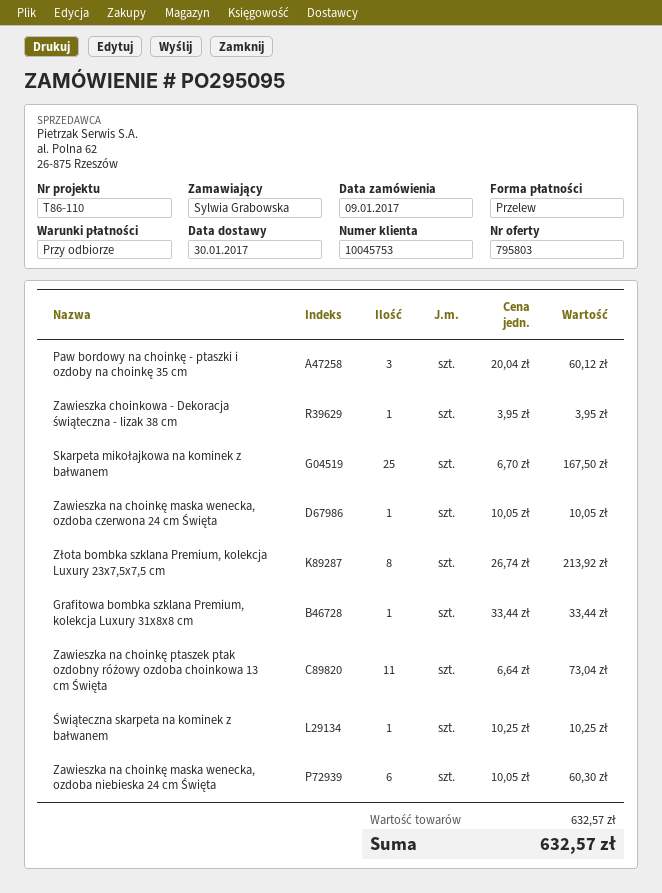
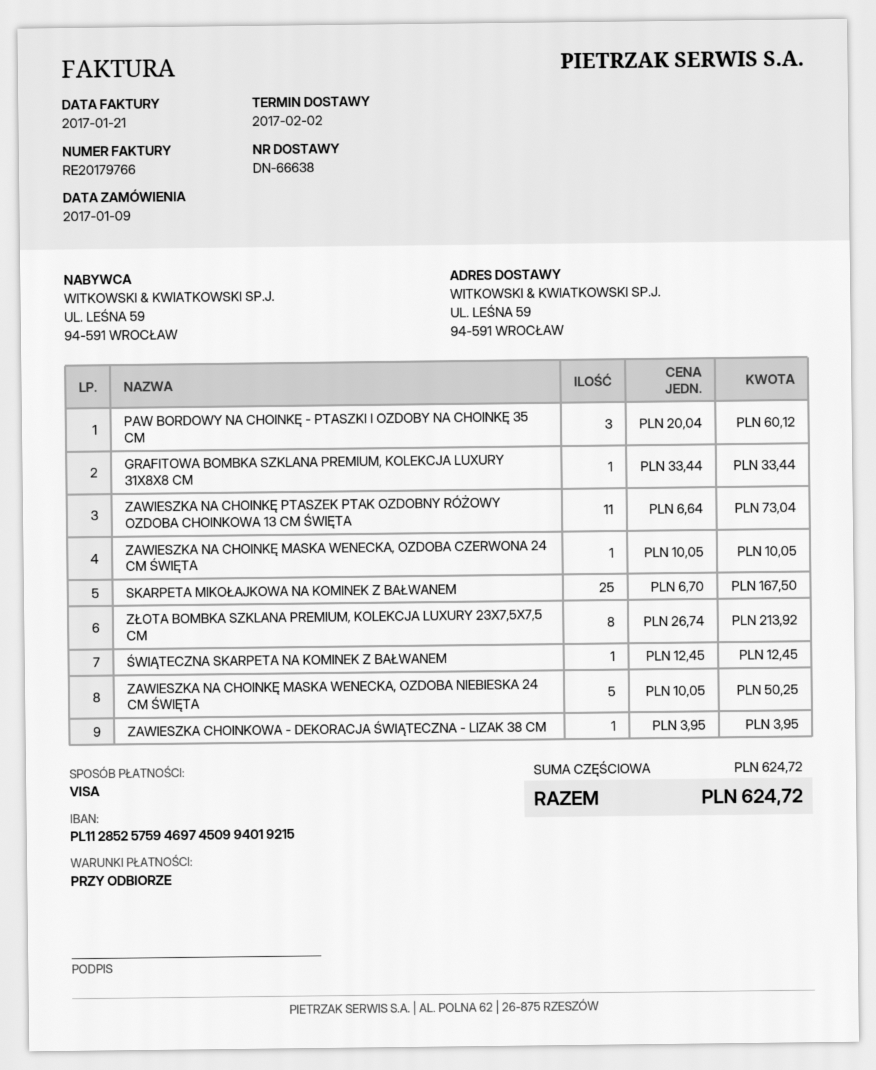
delivery date: 2017-01-30 -> 2017-02-02
payment method: bank transfer -> Visa
Świąteczna skarpeta na kominek z bałwanem: 1 x 10.25 = 10.25 -> 1 x 12.45 = 12.45
Zawieszka na choinkę maska wenecka, ozdoba niebieska 24 cm Święta: 6 x 10.05 = 60.30 -> 5 x 10.05 = 50.25
subtotal: 632.57 -> 624.72
total: 632.57 -> 624.72

